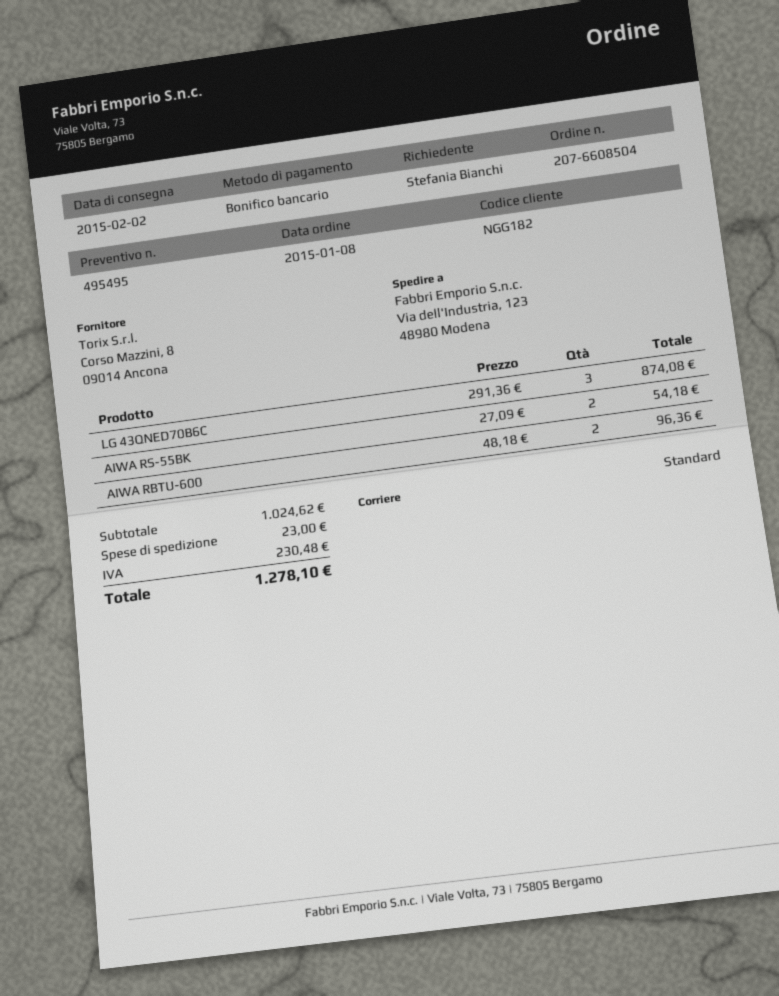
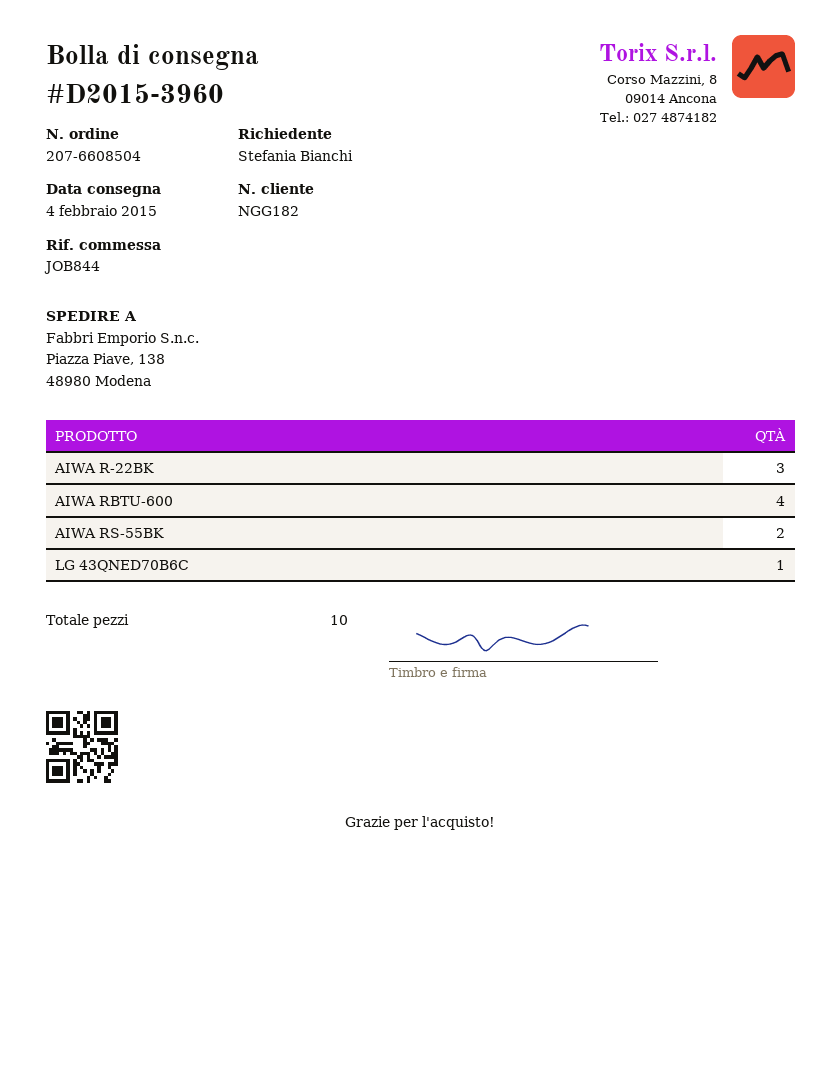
delivery date: 2015-02-02 -> 2015-02-04
ship to: Via dell'Industria, 123, 48980 Modena -> Piazza Piave, 138, 48980 Modena
LG 43QNED70B6C: 3 -> 1
AIWA RBTU-600: 2 -> 4
AIWA R-22BK: none -> 3

